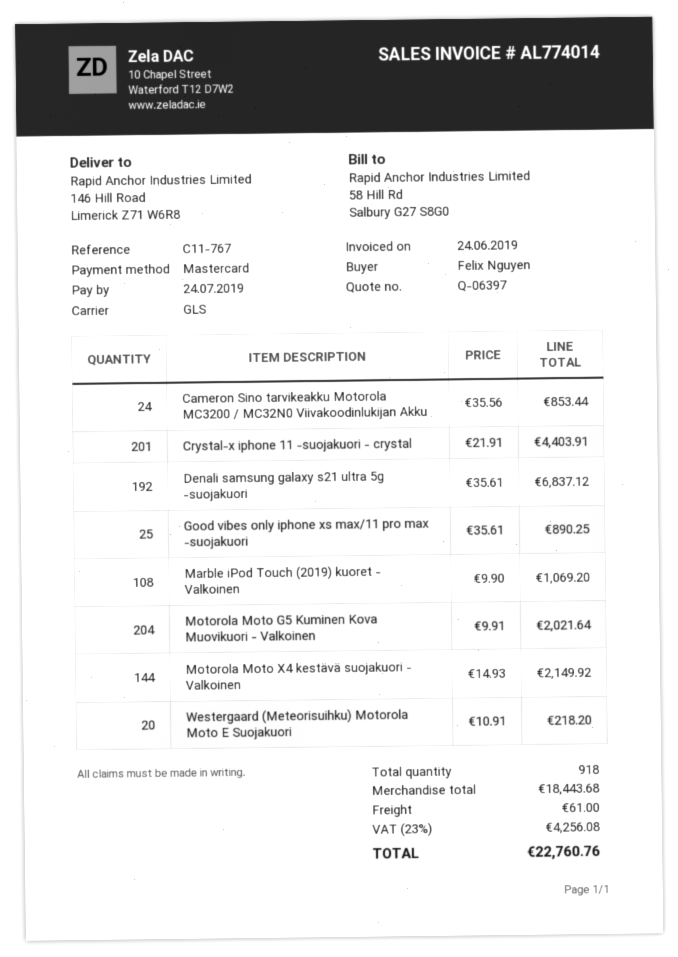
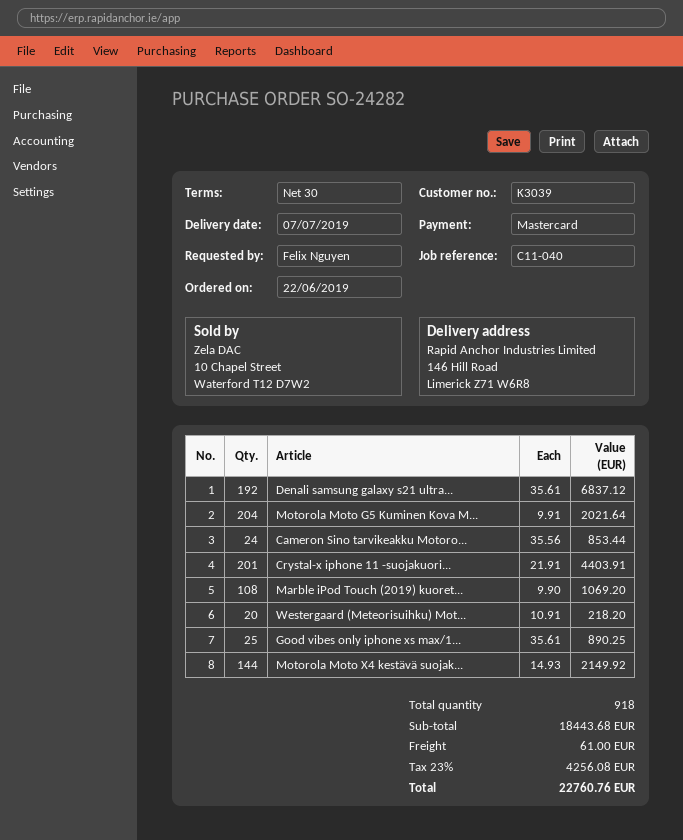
reference: C11-767 -> C11-040

